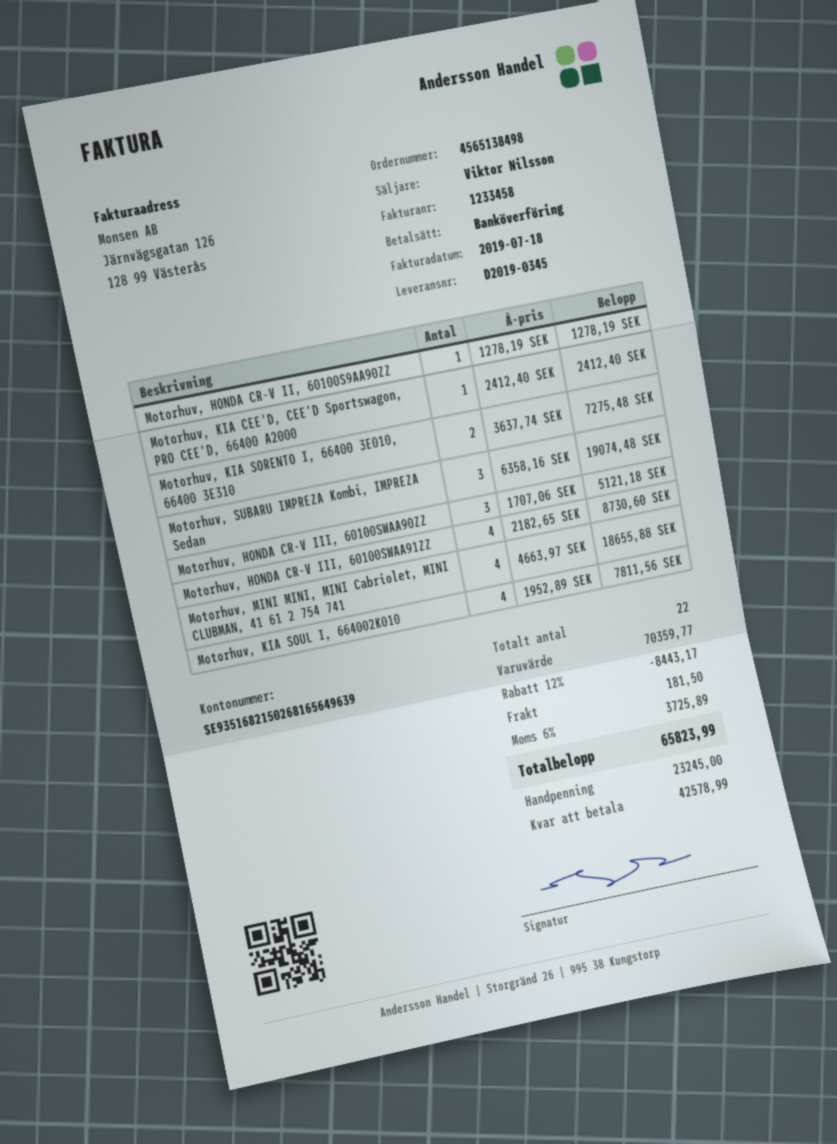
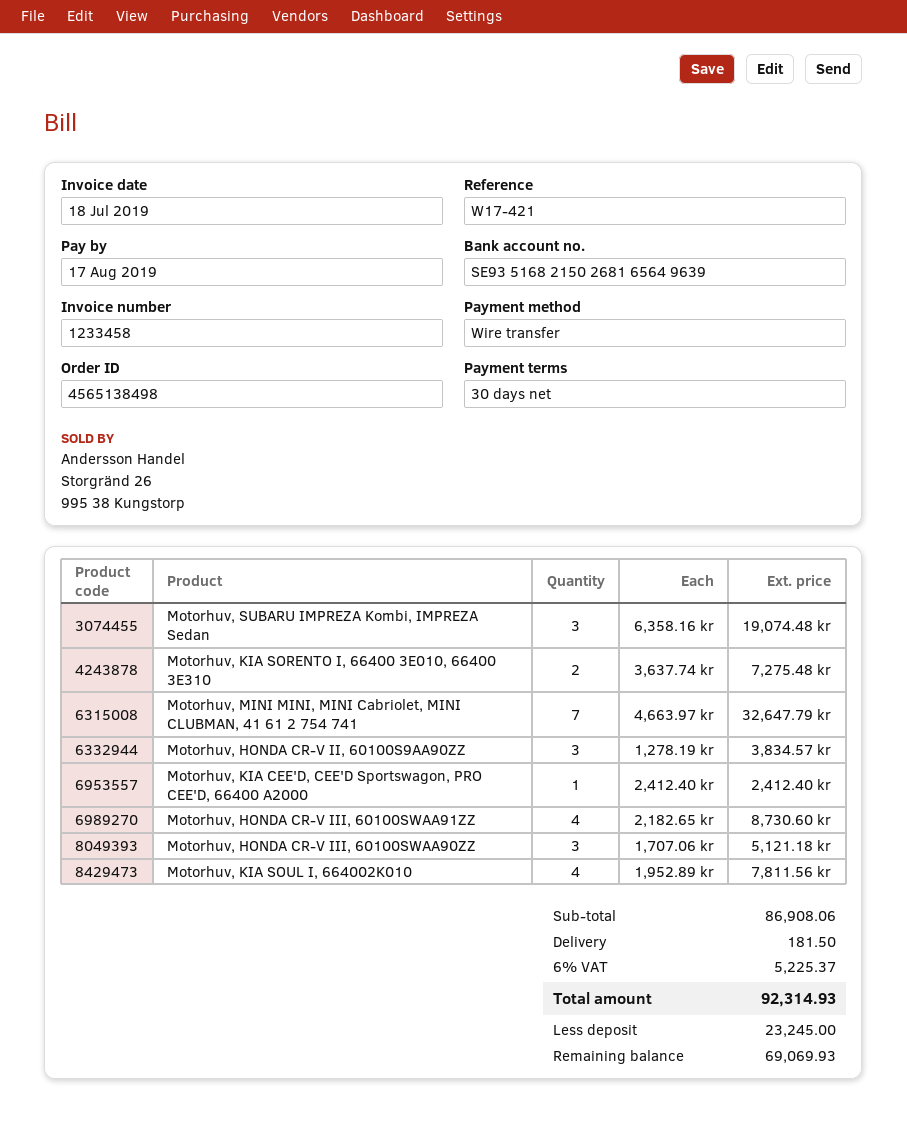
Motorhuv, HONDA CR-V II, 60100S9AA90ZZ: 1 x 1278.19 = 1278.19 -> 3 x 1278.19 = 3834.57
Motorhuv, MINI MINI, MINI Cabriolet, MINI CLUBMAN, 41 61 2 754 741: 4 x 4663.97 = 18655.88 -> 7 x 4663.97 = 32647.79
subtotal: 70359.77 -> 86908.06
discount: 12% = 8443.17 -> none
tax: 6% = 3725.89 -> 6% = 5225.37
total: 65823.99 -> 92314.93
balance: 42578.99 -> 69069.93

